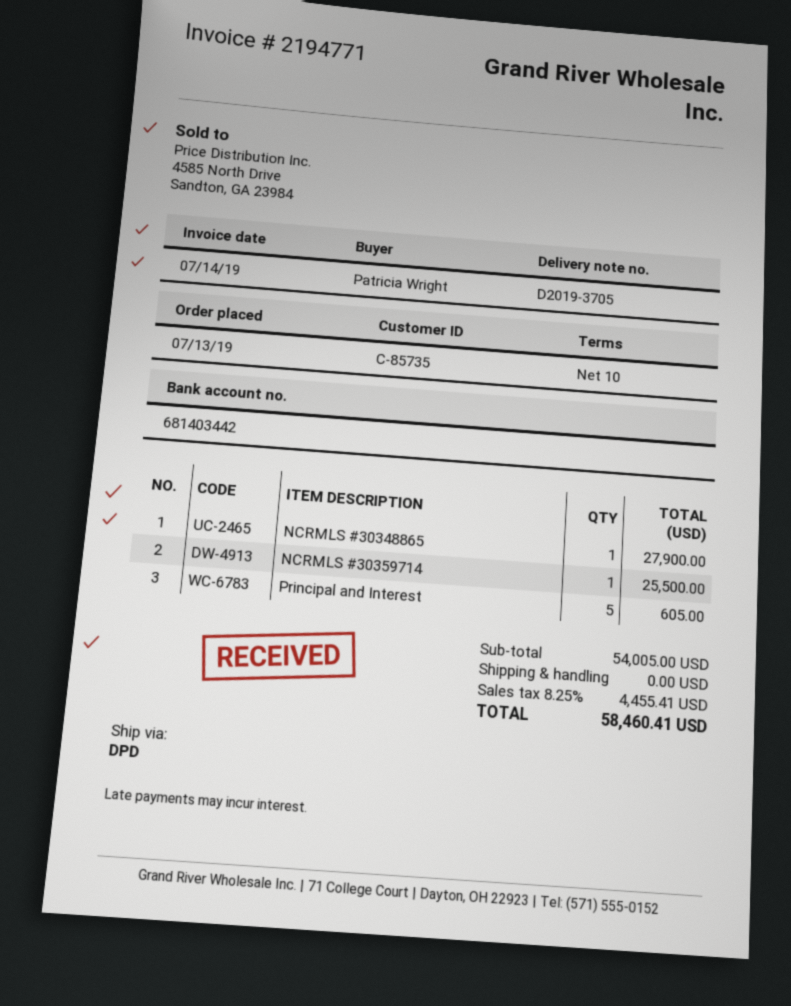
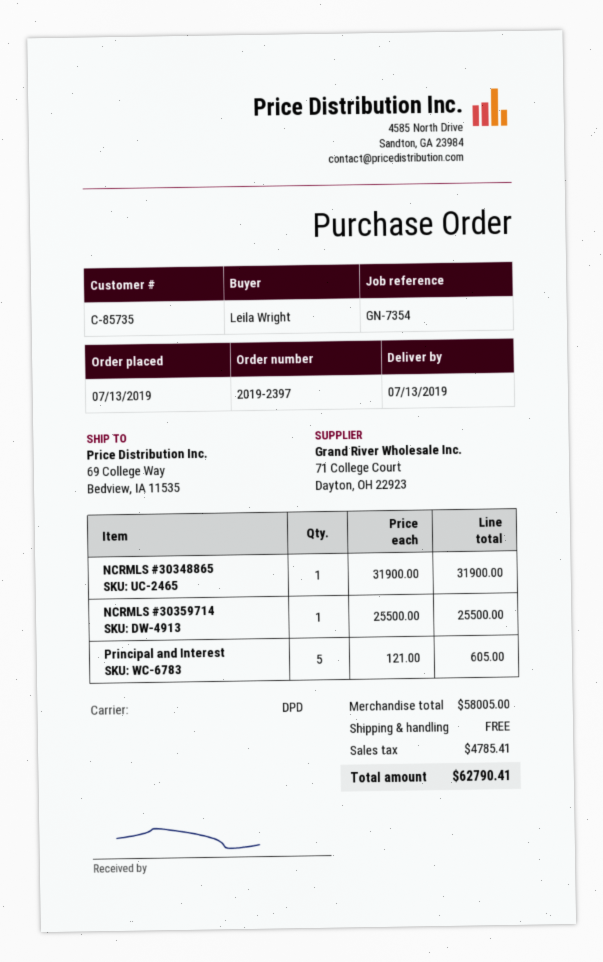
ordered by: Patricia Wright -> Leila Wright
NCRMLS #30348865: 1 for 27900.00 -> 1 for 31900.00
subtotal: 54005.00 -> 58005.00
tax: 4455.41 -> 4785.41
total: 58460.41 -> 62790.41

